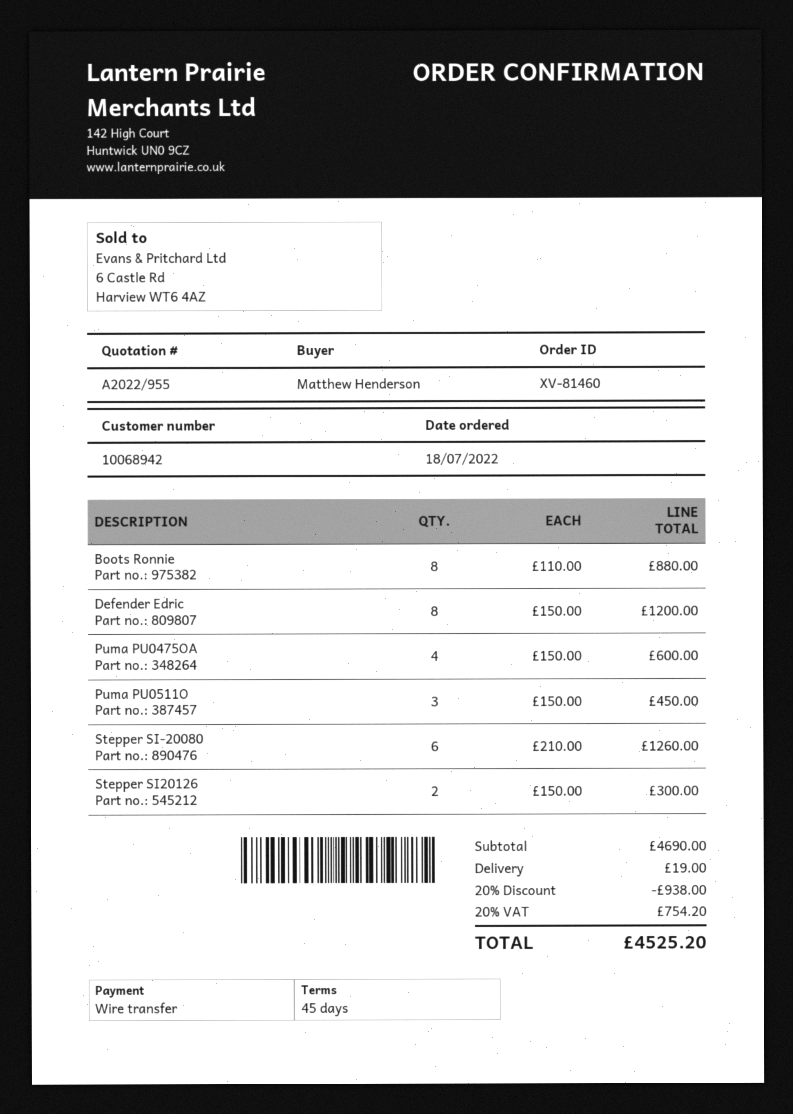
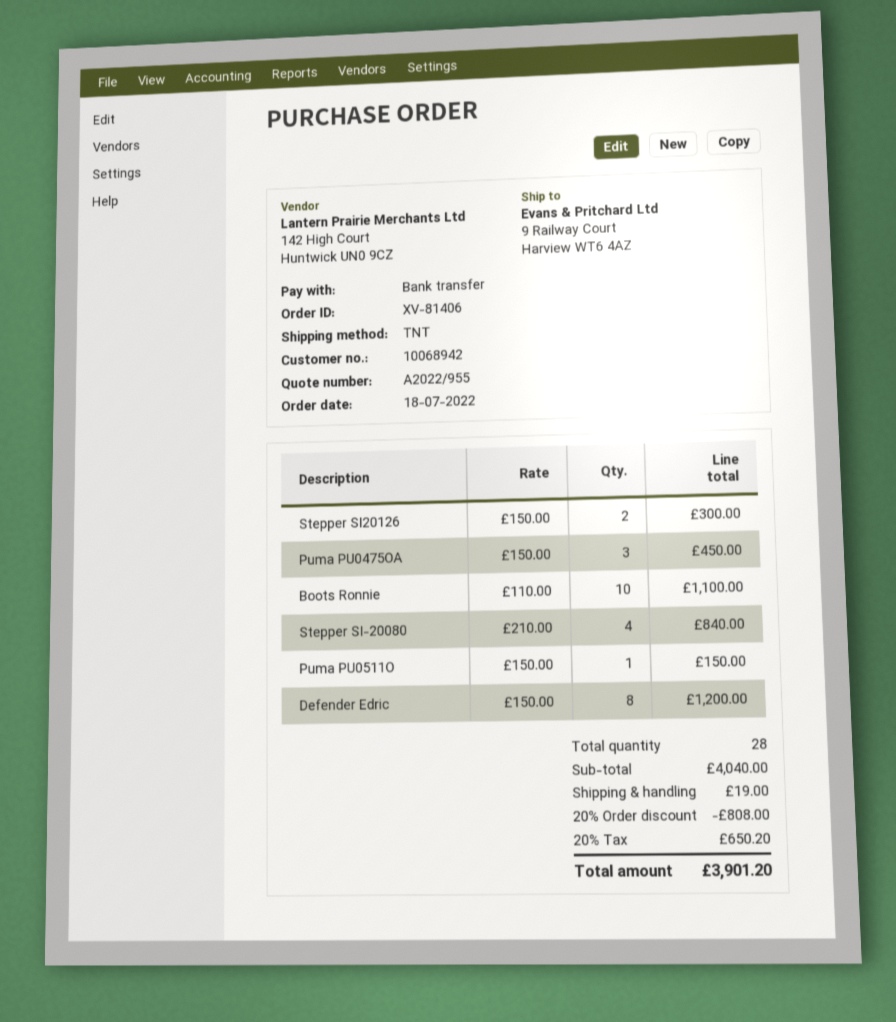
order number: XV-81460 -> XV-81406
Boots Ronnie: 8 x 110.00 = 880.00 -> 10 x 110.00 = 1100.00
Puma PU0475OA: 4 x 150.00 = 600.00 -> 3 x 150.00 = 450.00
Puma PU0511O: 3 x 150.00 = 450.00 -> 1 x 150.00 = 150.00
Stepper SI-20080: 6 x 210.00 = 1260.00 -> 4 x 210.00 = 840.00
subtotal: 4690.00 -> 4040.00
discount: 20% = 938.00 -> 20% = 808.00
tax: 20% = 754.20 -> 20% = 650.20
total: 4525.20 -> 3901.20

